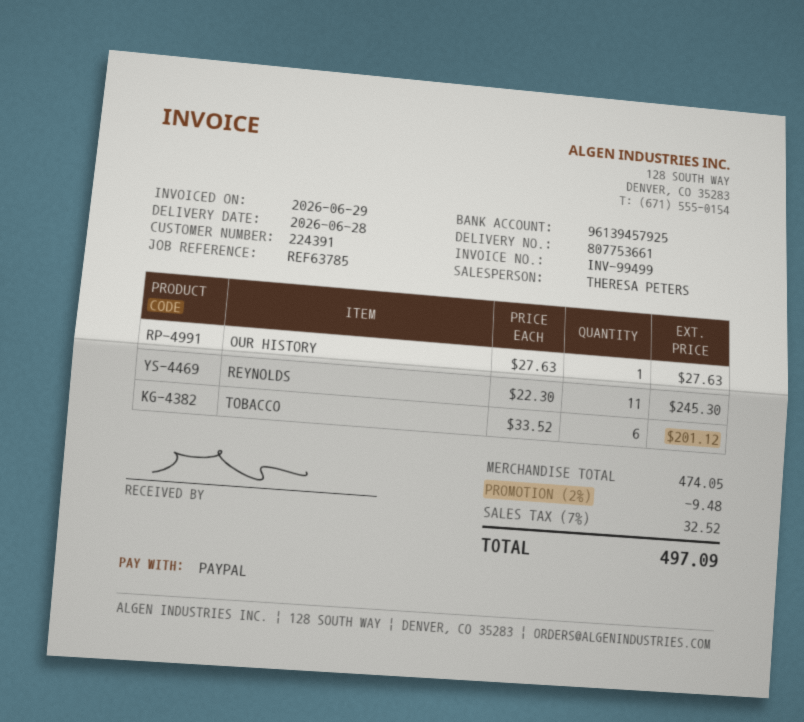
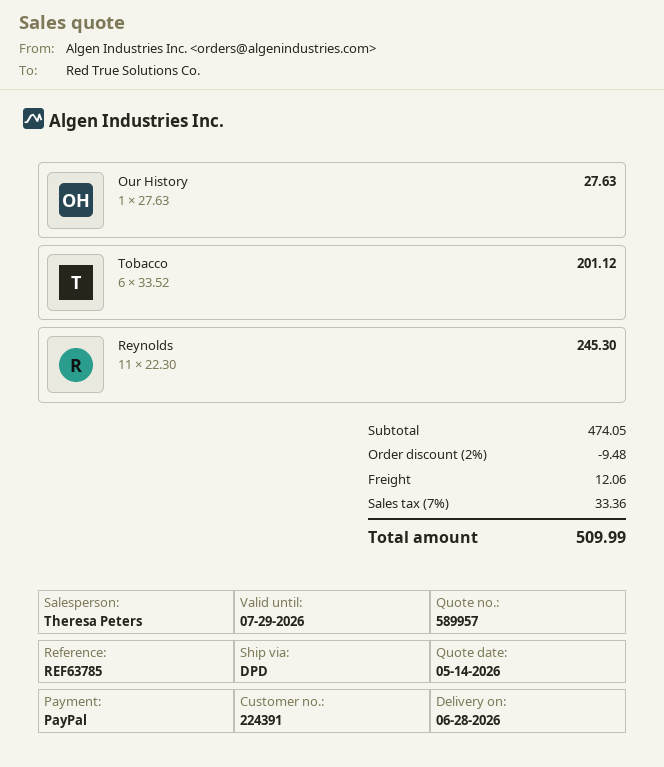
shipping: none -> 12.06
tax: 7% = 32.52 -> 7% = 33.36
total: 497.09 -> 509.99

